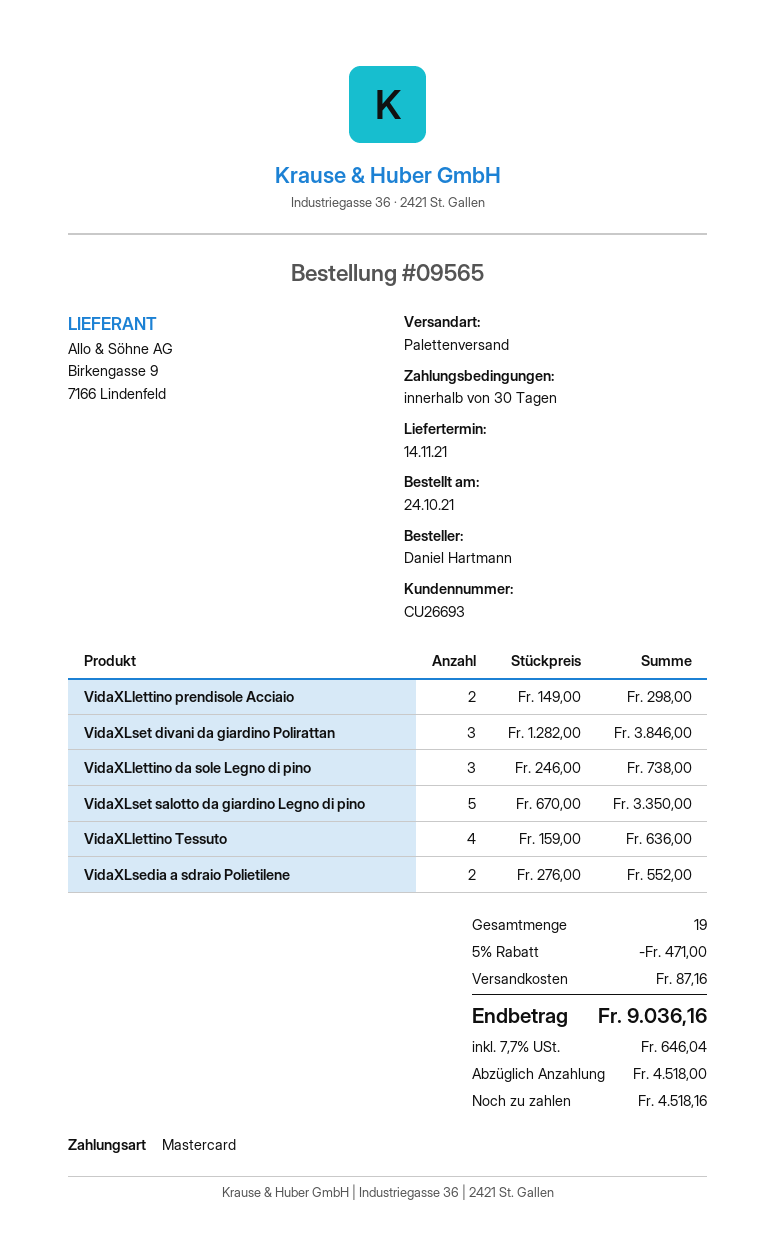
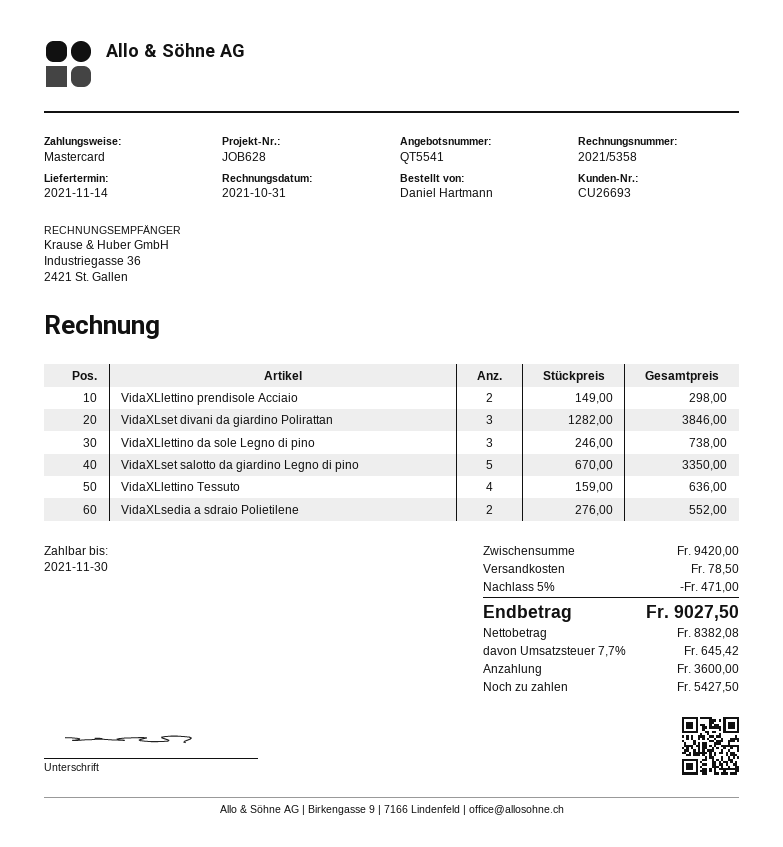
shipping: 87.16 -> 78.50
tax: 7.7% = 646.04 -> 7.7% = 645.42
total: 9036.16 -> 9027.50
deposit: 4518.00 -> 3600.00
balance: 4518.16 -> 5427.50

